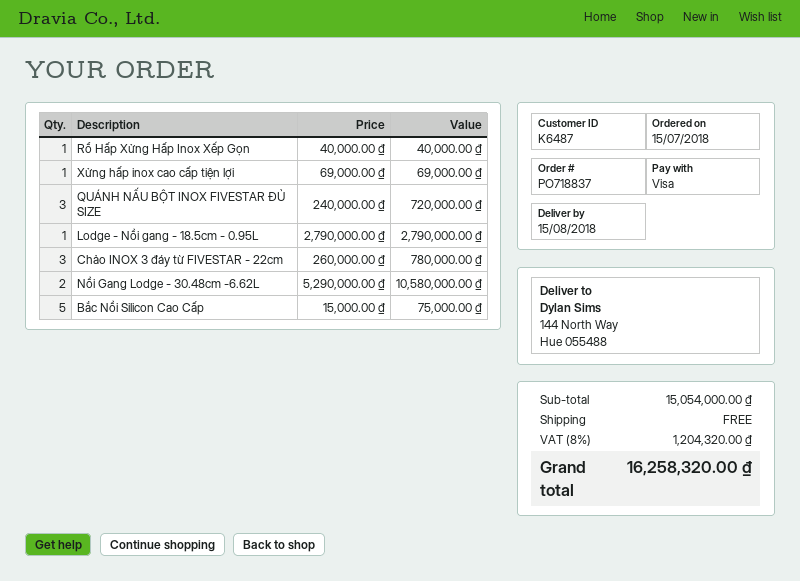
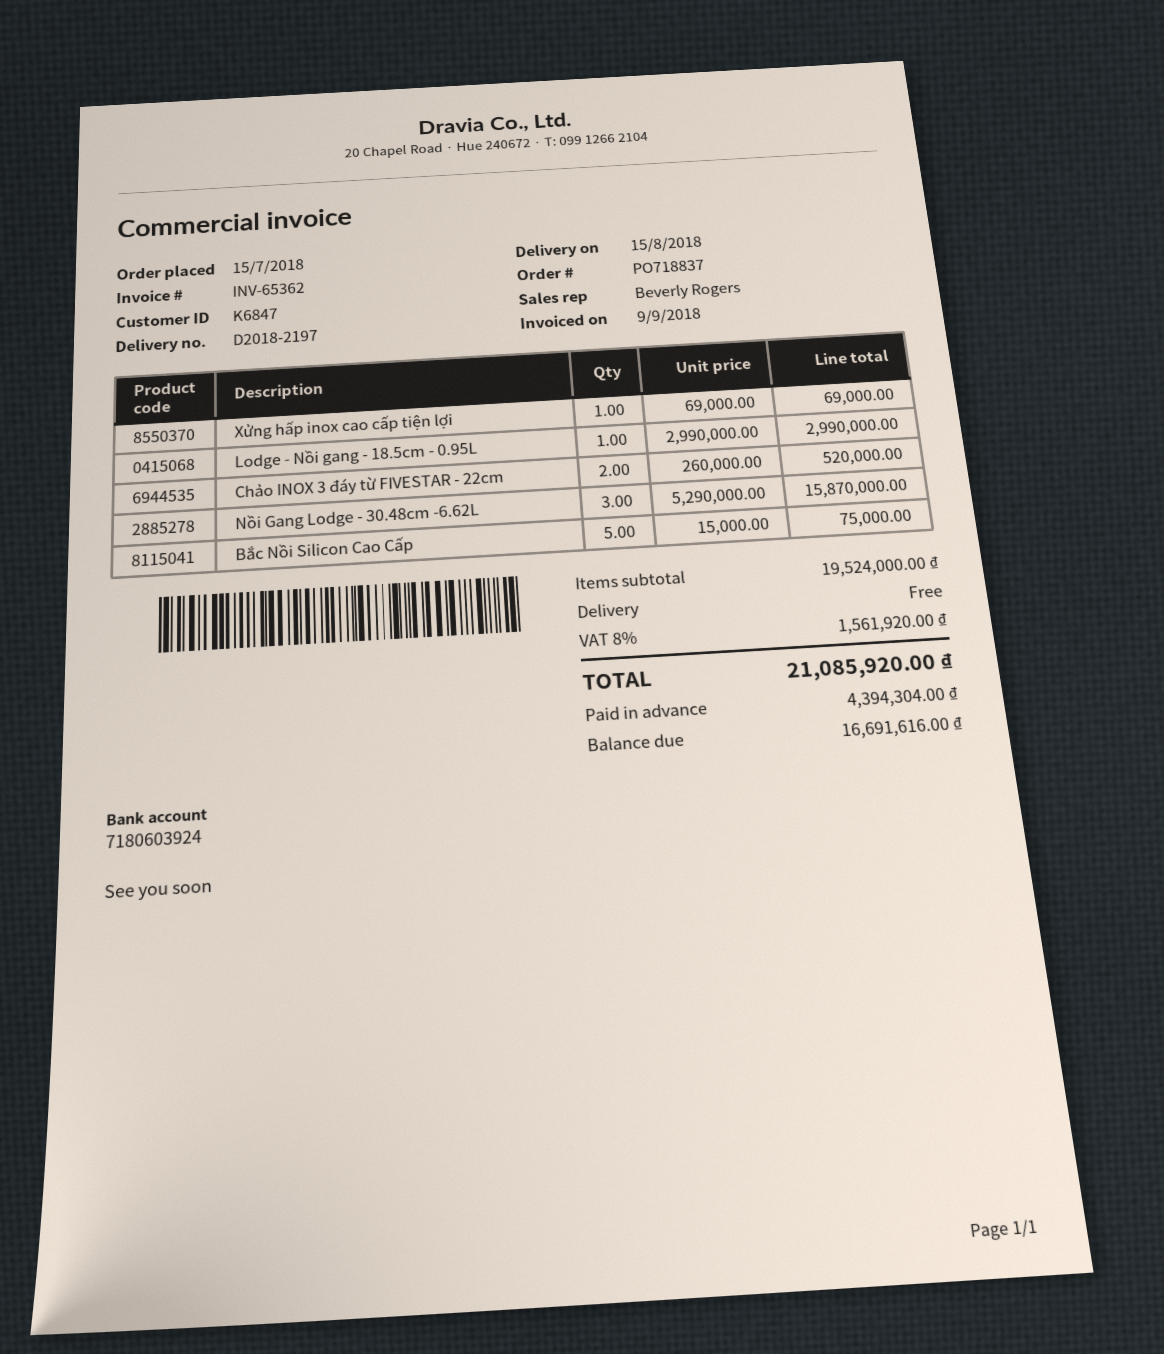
customer number: K6487 -> K6847
Rổ Hấp Xửng Hấp Inox Xếp Gọn: 1 x 40000.00 = 40000.00 -> none
QUÁNH NẤU BỘT INOX FIVESTAR ĐỦ SIZE: 3 x 240000.00 = 720000.00 -> none
Lodge - Nồi gang - 18.5cm - 0.95L: 1 x 2790000.00 = 2790000.00 -> 1 x 2990000.00 = 2990000.00
Chảo INOX 3 đáy từ FIVESTAR - 22cm: 3 x 260000.00 = 780000.00 -> 2 x 260000.00 = 520000.00
Nồi Gang Lodge - 30.48cm -6.62L: 2 x 5290000.00 = 10580000.00 -> 3 x 5290000.00 = 15870000.00
subtotal: 15054000.00 -> 19524000.00
tax: 8% = 1204320.00 -> 8% = 1561920.00
total: 16258320.00 -> 21085920.00

